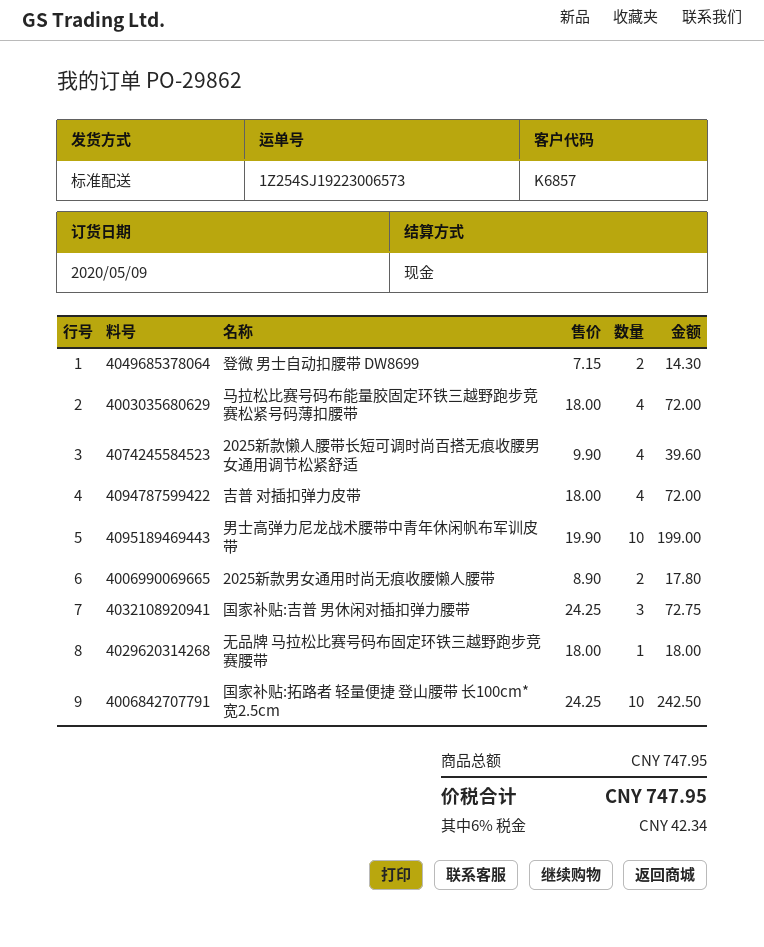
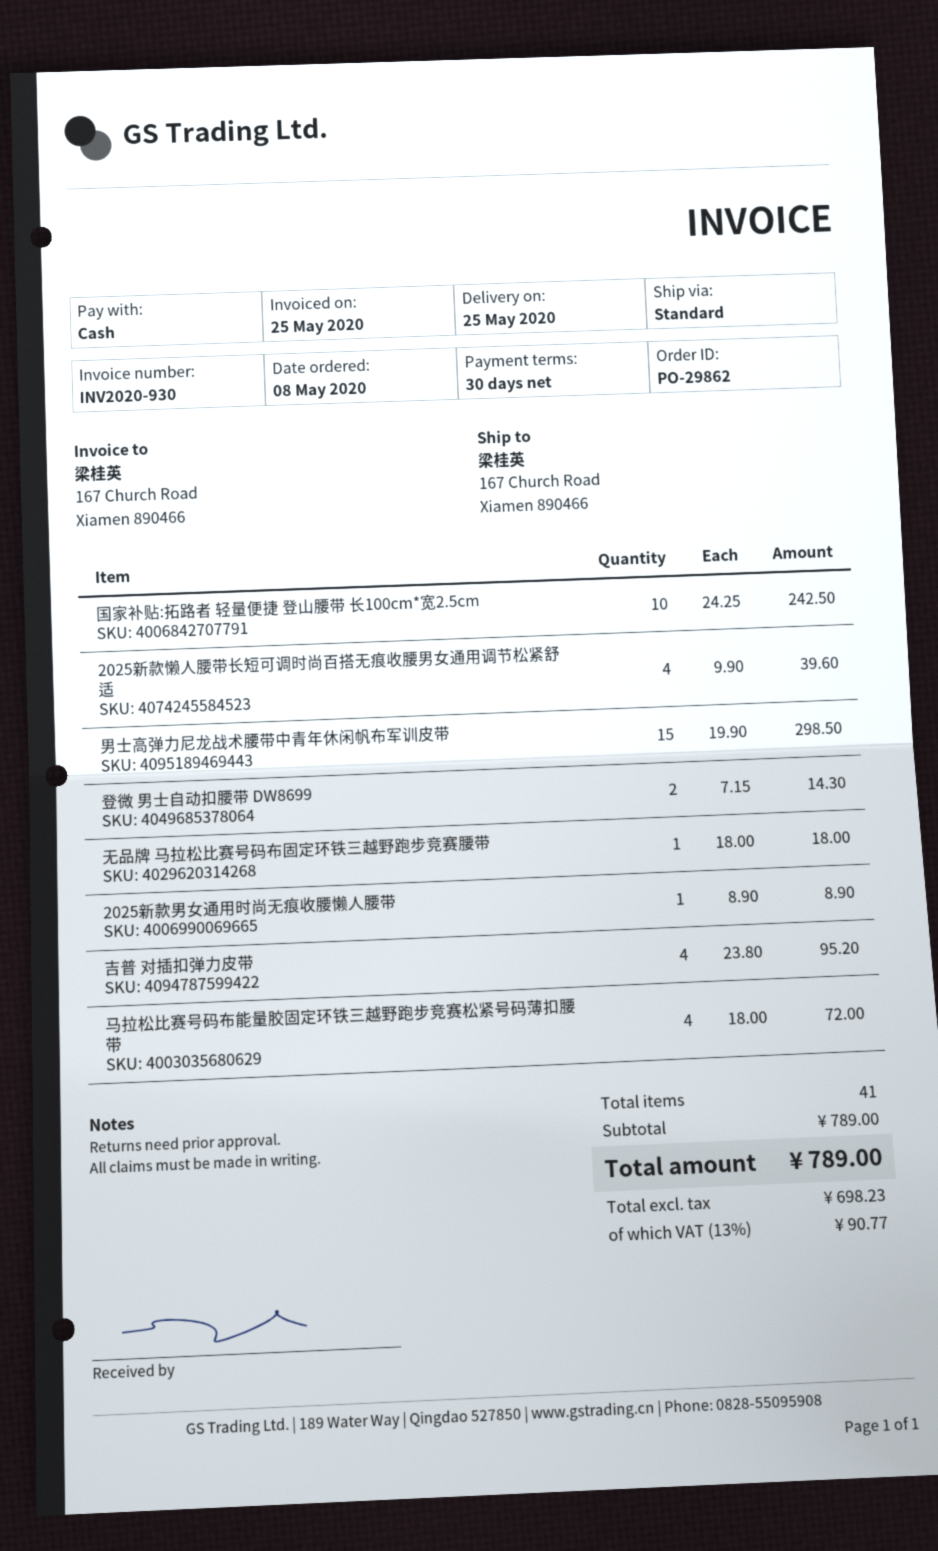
order date: 2020-05-09 -> 2020-05-08
吉普 对插扣弹力皮带: 4 x 18.00 = 72.00 -> 4 x 23.80 = 95.20
男士高弹力尼龙战术腰带中青年休闲帆布军训皮带: 10 x 19.90 = 199.00 -> 15 x 19.90 = 298.50
2025新款男女通用时尚无痕收腰懒人腰带: 2 x 8.90 = 17.80 -> 1 x 8.90 = 8.90
国家补贴:吉普 男休闲对插扣弹力腰带: 3 x 24.25 = 72.75 -> none
subtotal: 747.95 -> 789.00
tax: 6% = 42.34 -> 13% = 90.77
total: 747.95 -> 789.00

